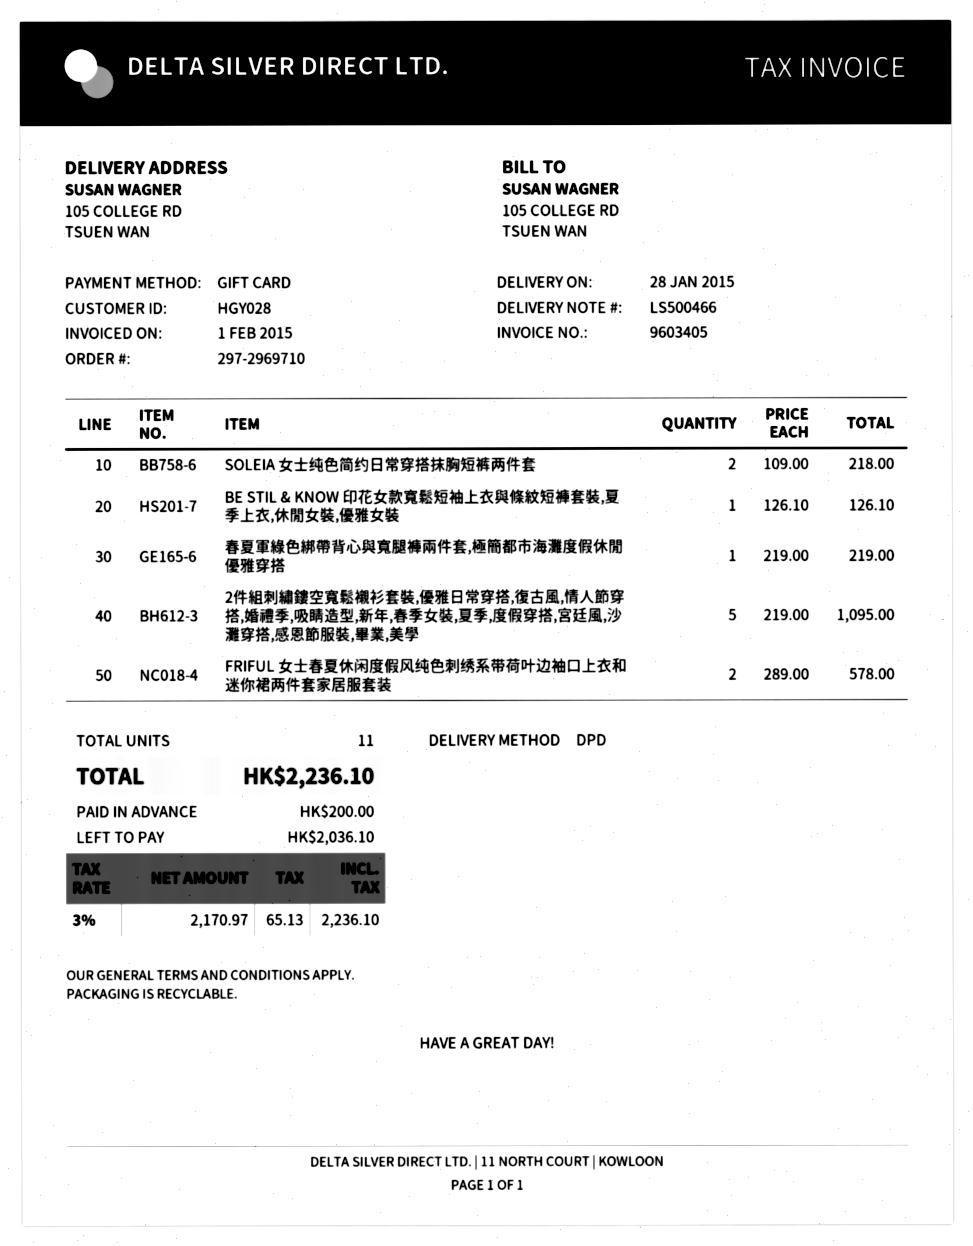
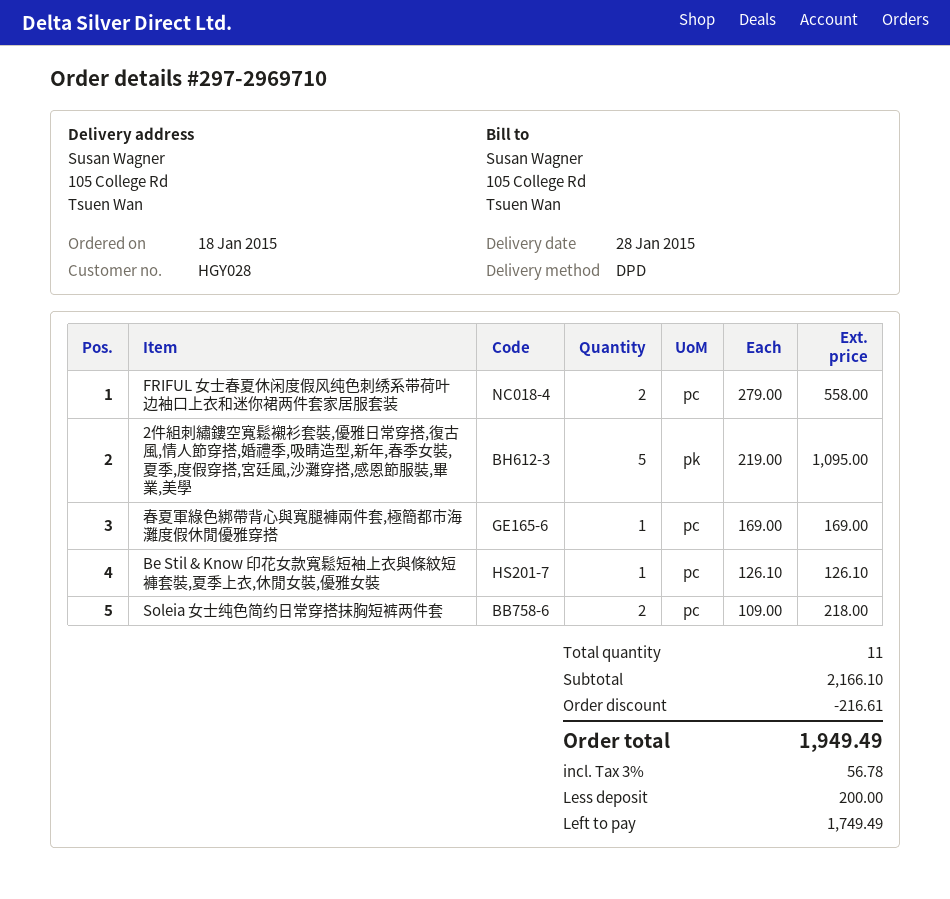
春夏軍綠色綁帶背心與寬腿褲兩件套,極簡都市海灘度假休閒優雅穿搭: 1 x 219.00 = 219.00 -> 1 x 169.00 = 169.00
FRIFUL 女士春夏休闲度假风纯色刺绣系带荷叶边袖口上衣和迷你裙两件套家居服套装: 2 x 289.00 = 578.00 -> 2 x 279.00 = 558.00
discount: none -> 216.61
tax: 3% = 65.13 -> 3% = 56.78
total: 2236.10 -> 1949.49
balance: 2036.10 -> 1749.49

